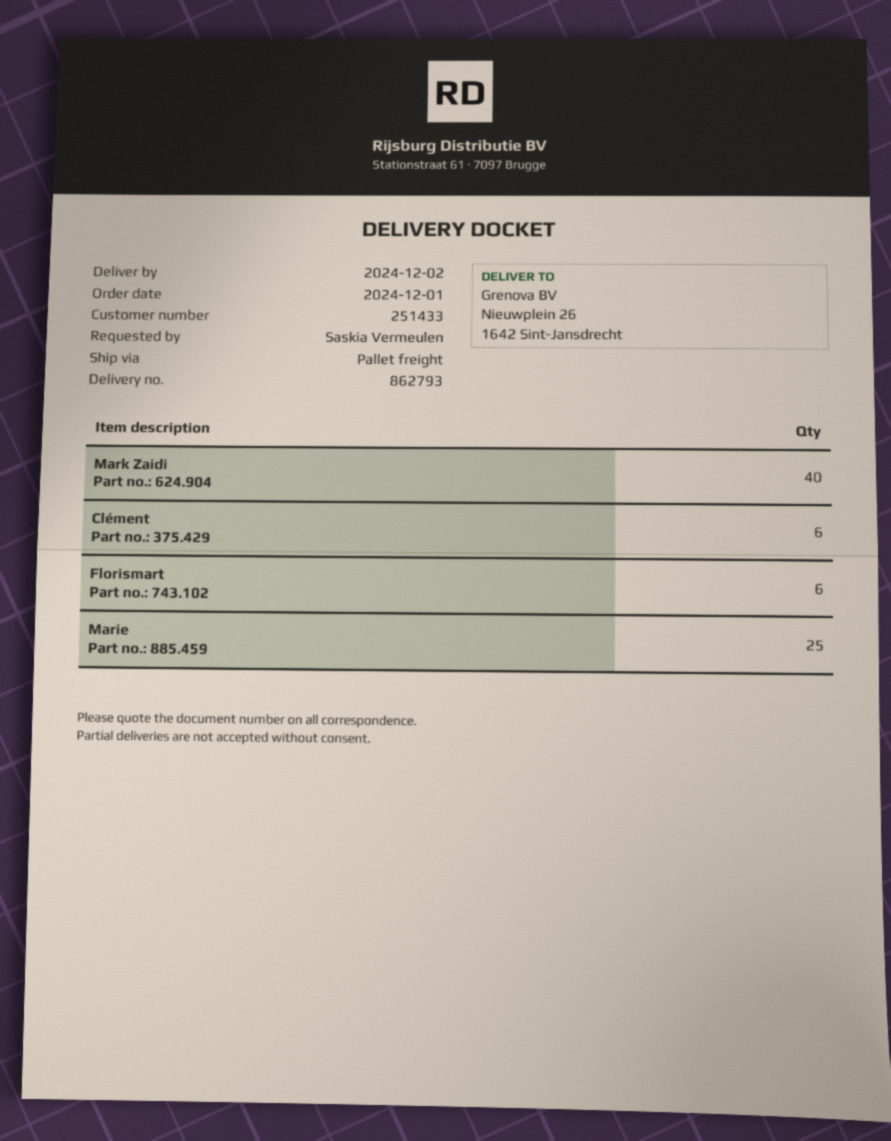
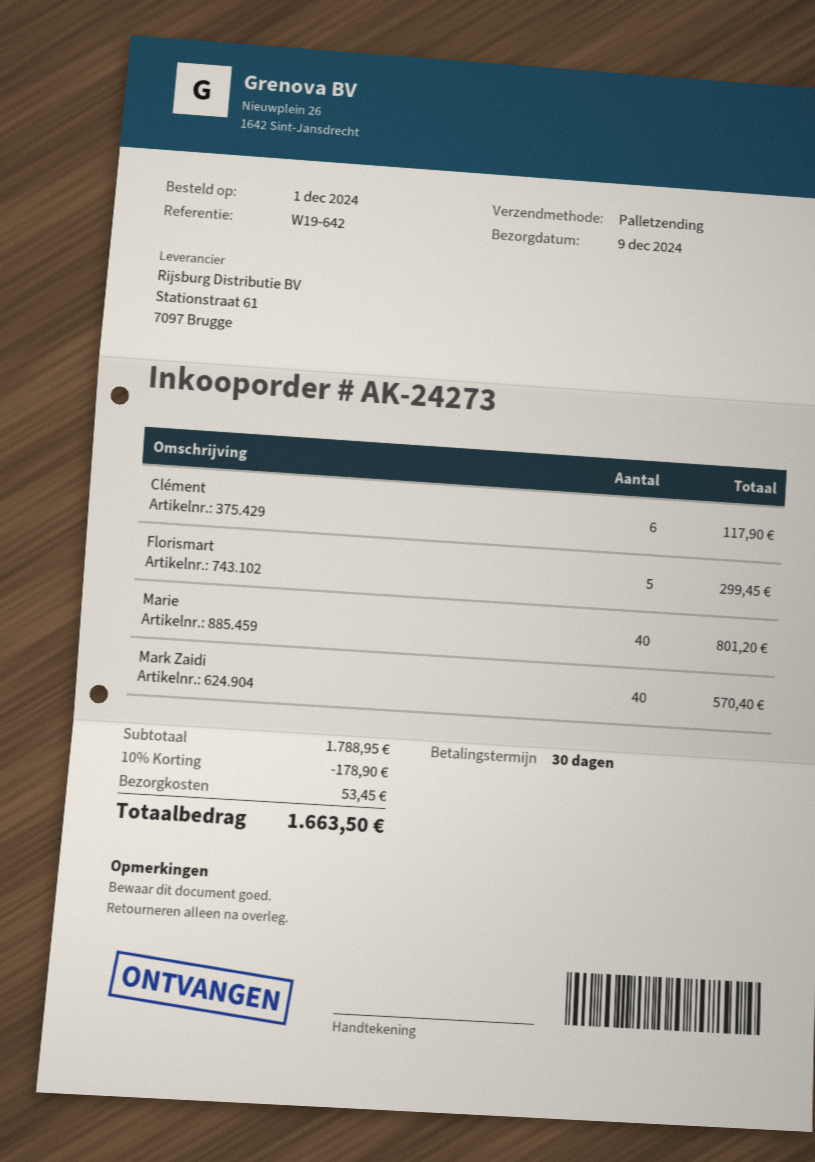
delivery date: 2024-12-02 -> 2024-12-09
Florismart: 6 -> 5
Marie: 25 -> 40

